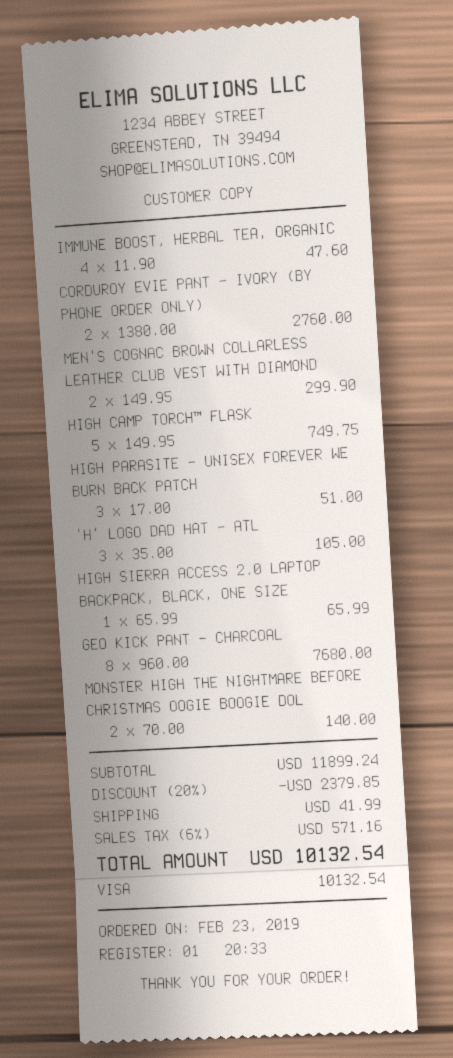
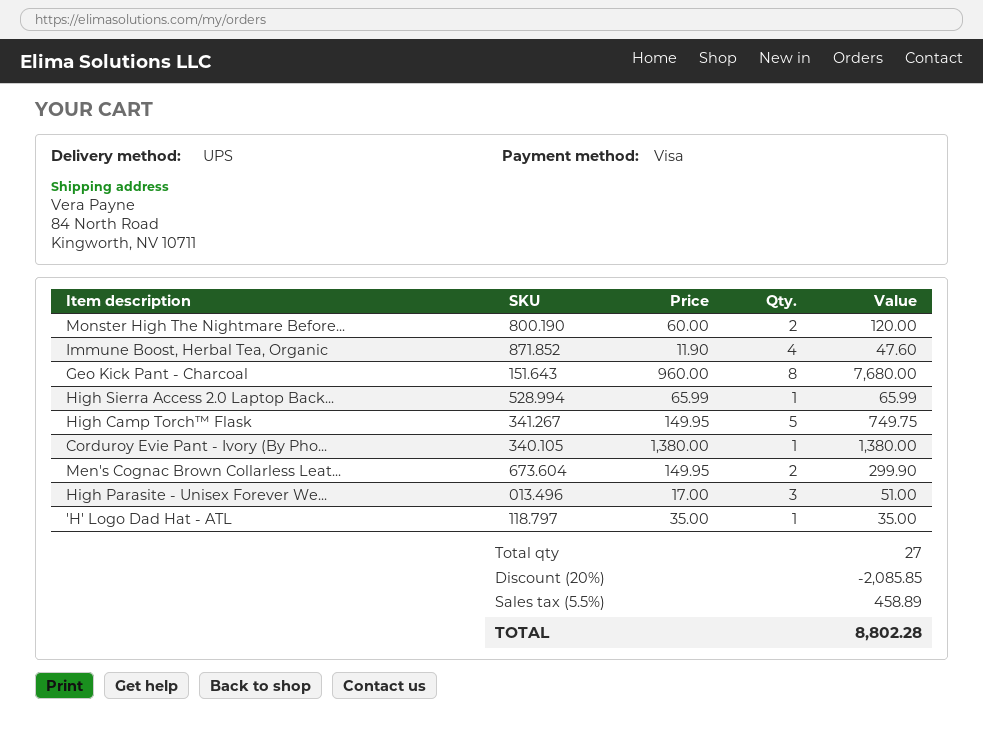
CORDUROY EVIE PANT - IVORY (BY PHONE ORDER ONLY): 2 x 1380.00 = 2760.00 -> 1 x 1380.00 = 1380.00
'H' LOGO DAD HAT - ATL: 3 x 35.00 = 105.00 -> 1 x 35.00 = 35.00
MONSTER HIGH THE NIGHTMARE BEFORE CHRISTMAS OOGIE BOOGIE DOL: 2 x 70.00 = 140.00 -> 2 x 60.00 = 120.00
discount: 20% = 2379.85 -> 20% = 2085.85
shipping: 41.99 -> none
tax: 6% = 571.16 -> 5.5% = 458.89
total: 10132.54 -> 8802.28

